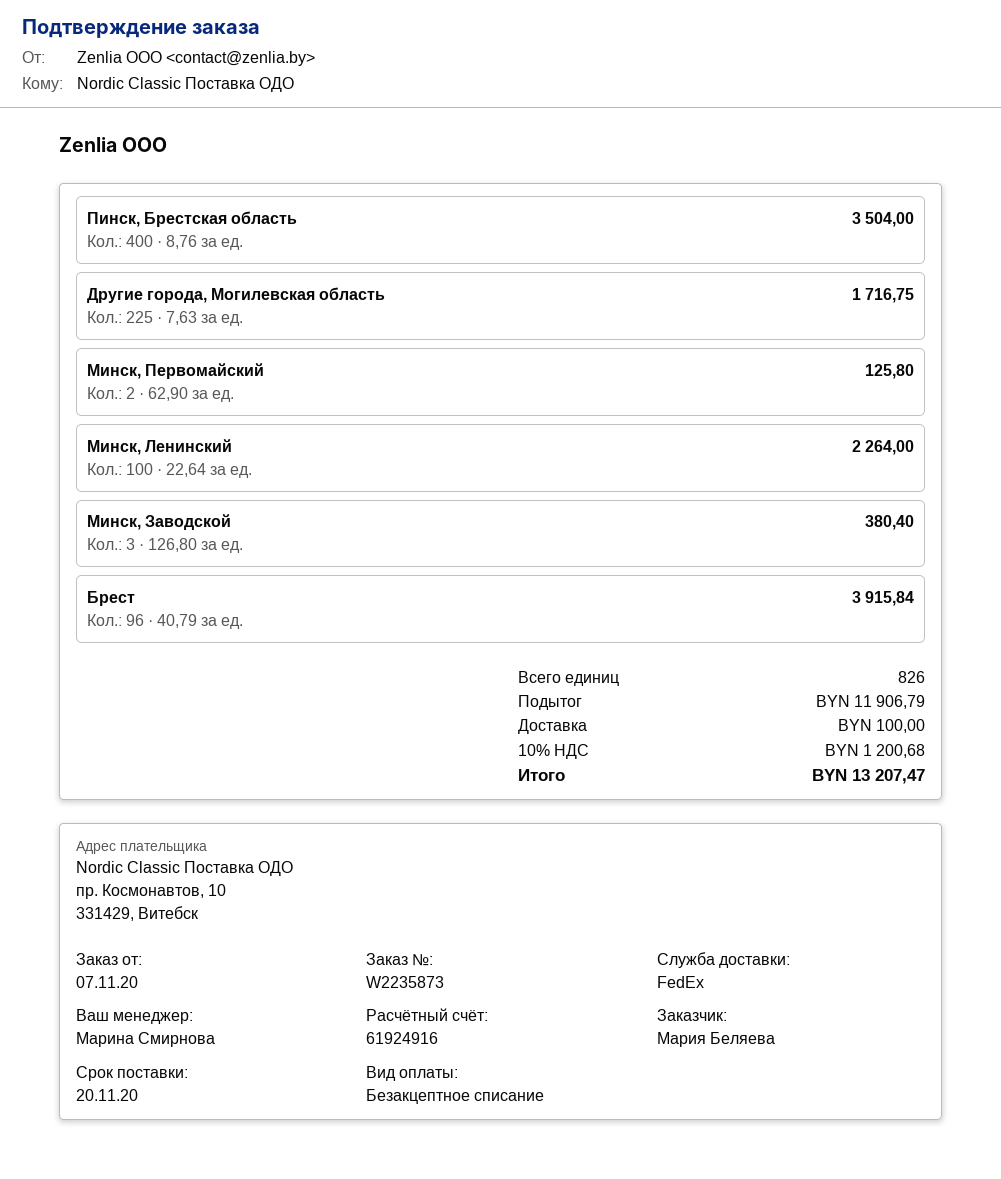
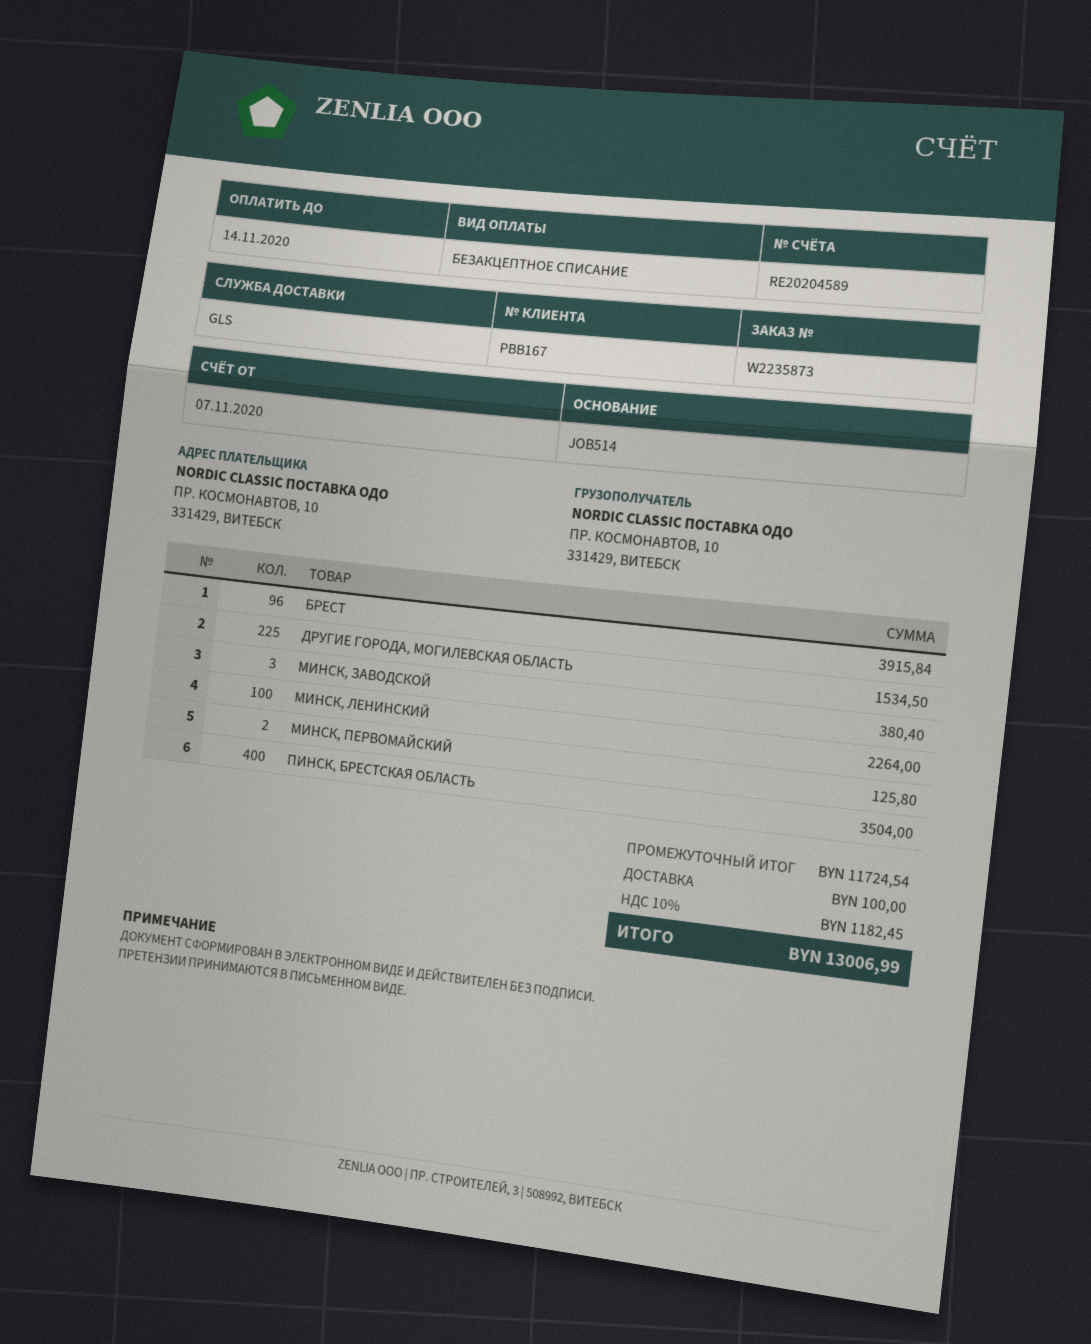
shipping method: FedEx -> GLS
Другие города, Могилевская область: 225 for 1716.75 -> 225 for 1534.50
subtotal: 11906.79 -> 11724.54
tax: 10% = 1200.68 -> 10% = 1182.45
total: 13207.47 -> 13006.99

